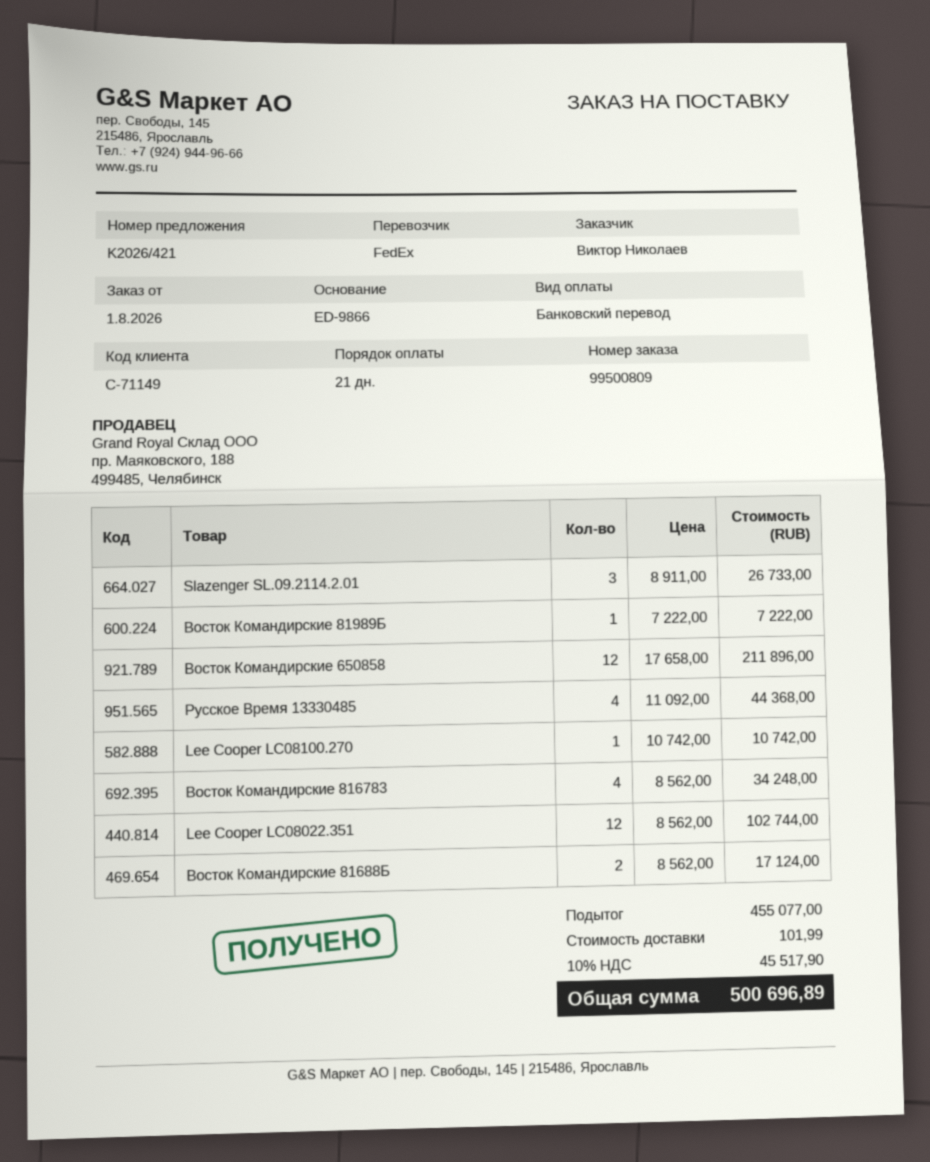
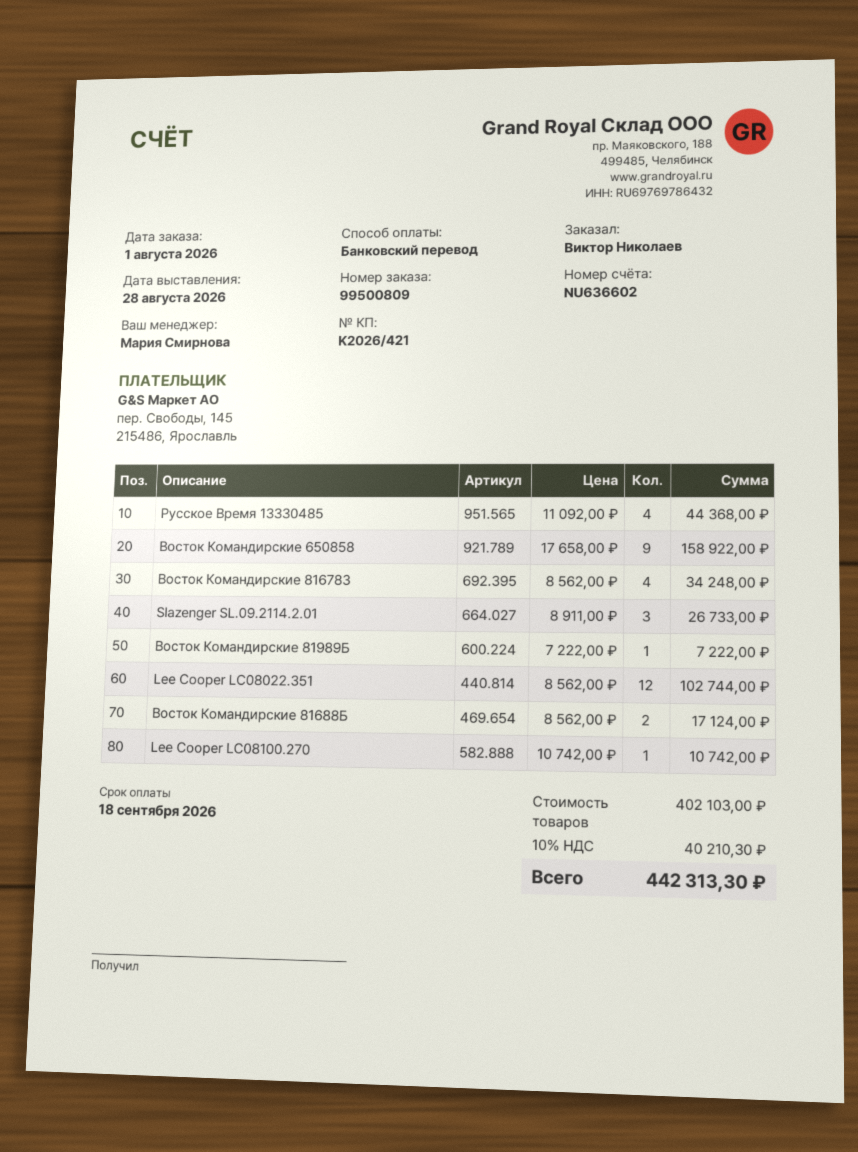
Восток Командирские 650858: 12 x 17658.00 = 211896.00 -> 9 x 17658.00 = 158922.00
subtotal: 455077.00 -> 402103.00
shipping: 101.99 -> none
tax: 10% = 45517.90 -> 10% = 40210.30
total: 500696.89 -> 442313.30

